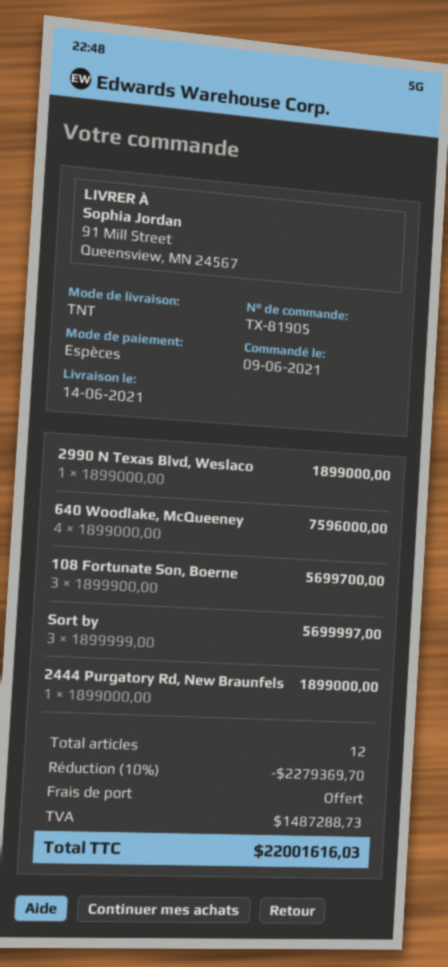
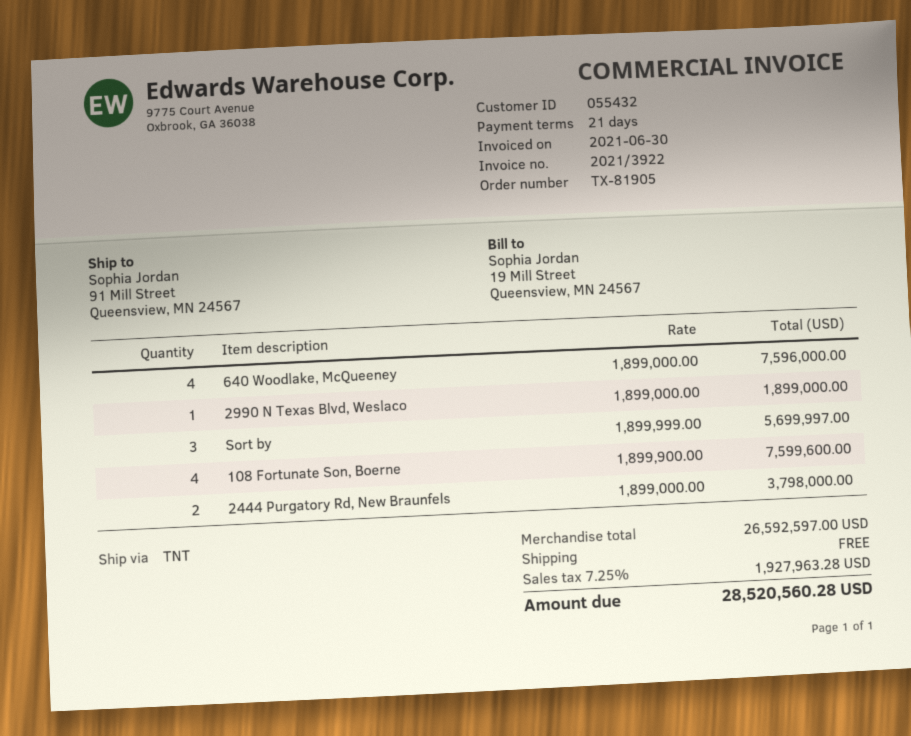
108 Fortunate Son, Boerne: 3 x 1899900.00 = 5699700.00 -> 4 x 1899900.00 = 7599600.00
2444 Purgatory Rd, New Braunfels: 1 x 1899000.00 = 1899000.00 -> 2 x 1899000.00 = 3798000.00
discount: 10% = 2279369.70 -> none
tax: 1487288.73 -> 1927963.28
total: 22001616.03 -> 28520560.28

